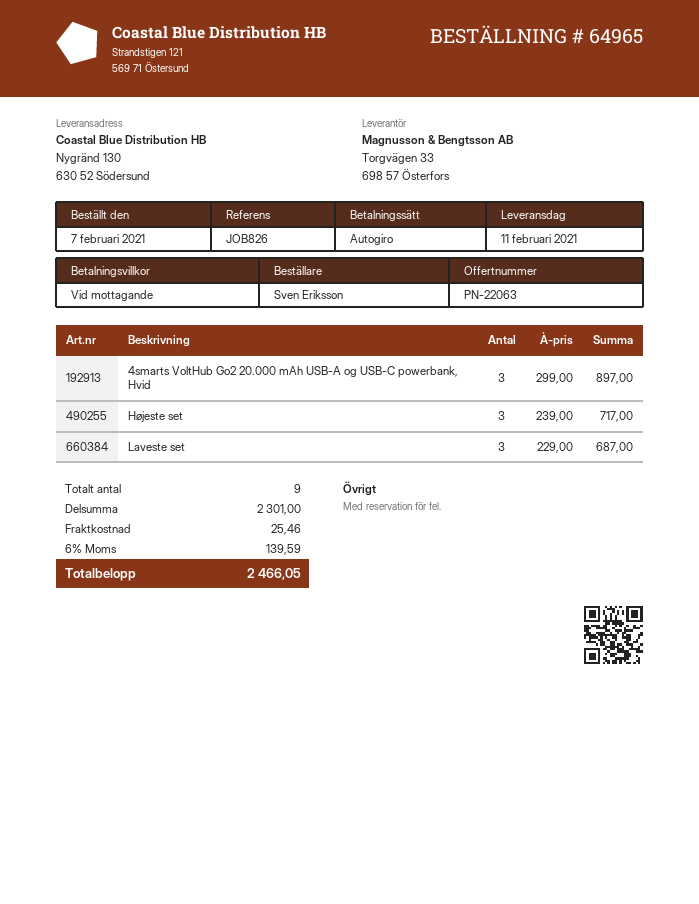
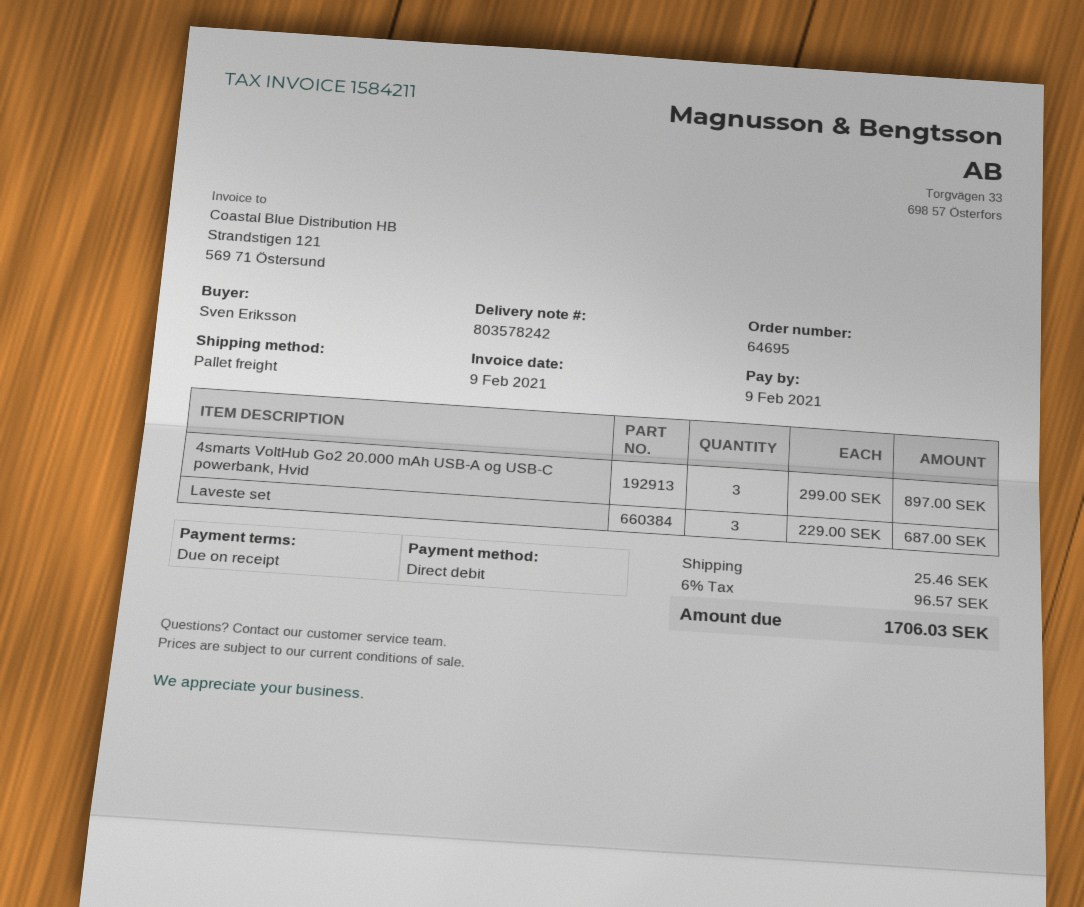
order number: 64965 -> 64695
Højeste set: 3 x 239.00 = 717.00 -> none
tax: 6% = 139.59 -> 6% = 96.57
total: 2466.05 -> 1706.03

